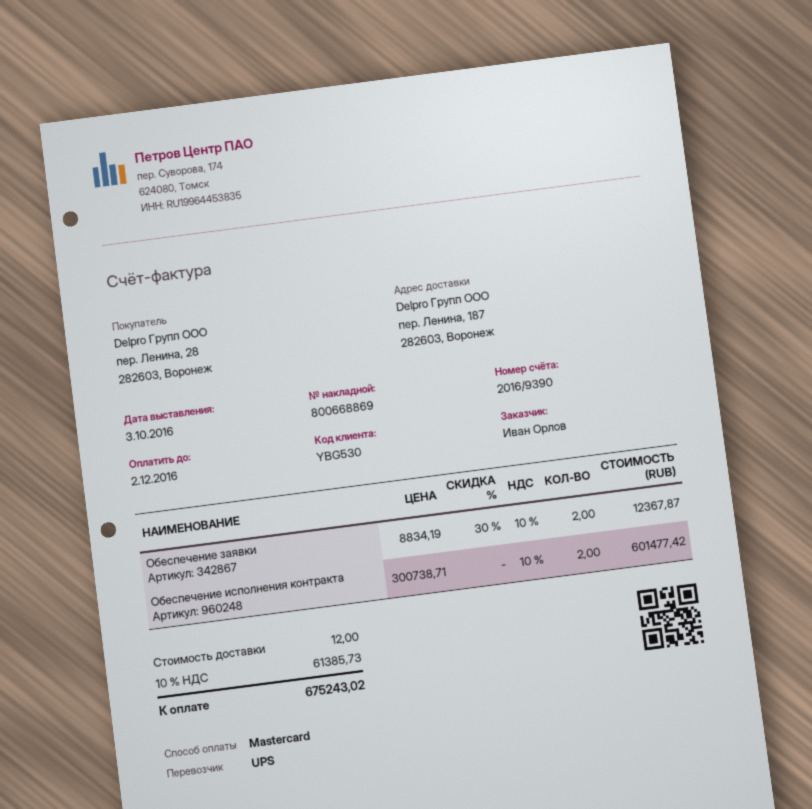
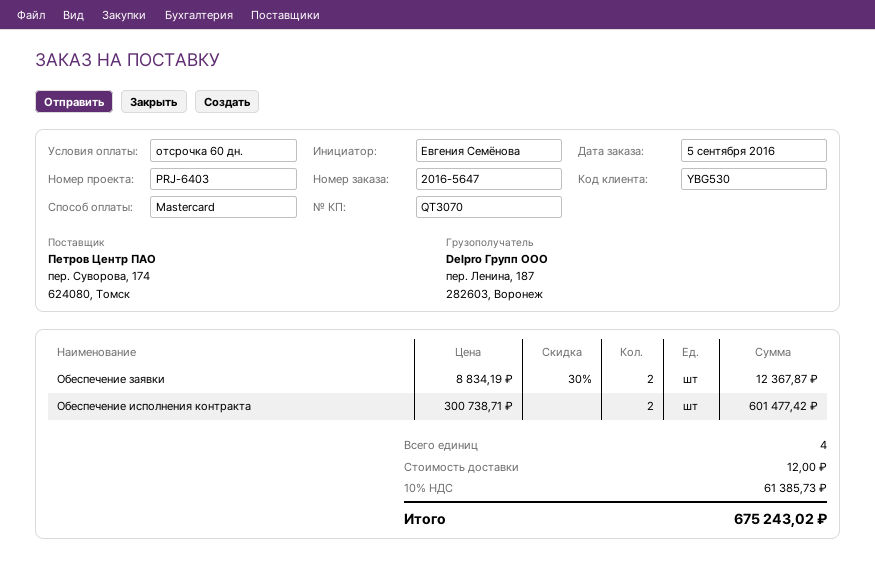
ordered by: Иван Орлов -> Евгения Семёнова

